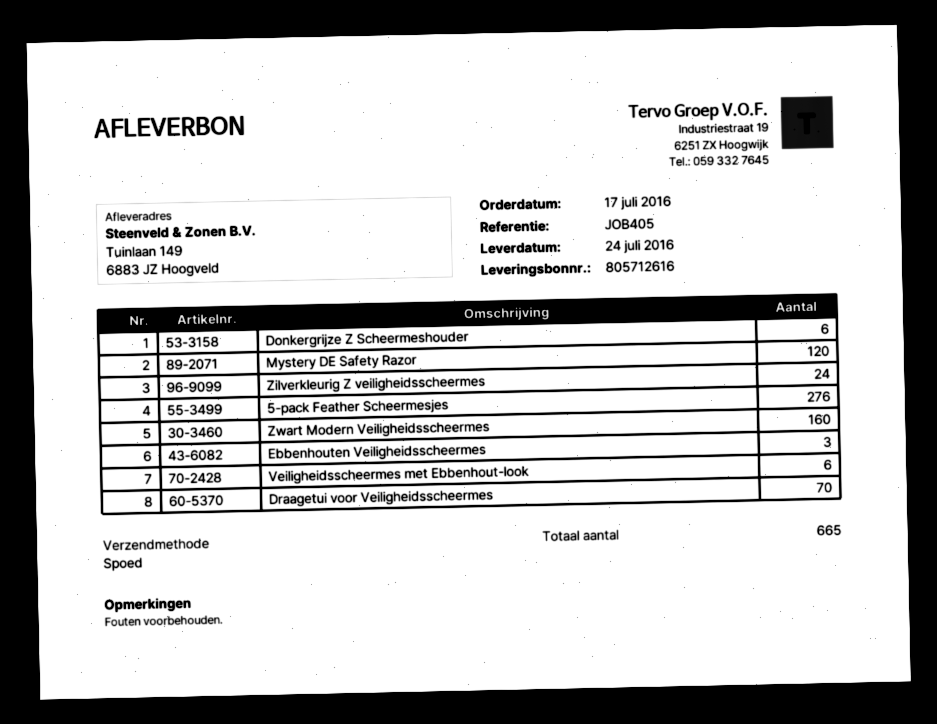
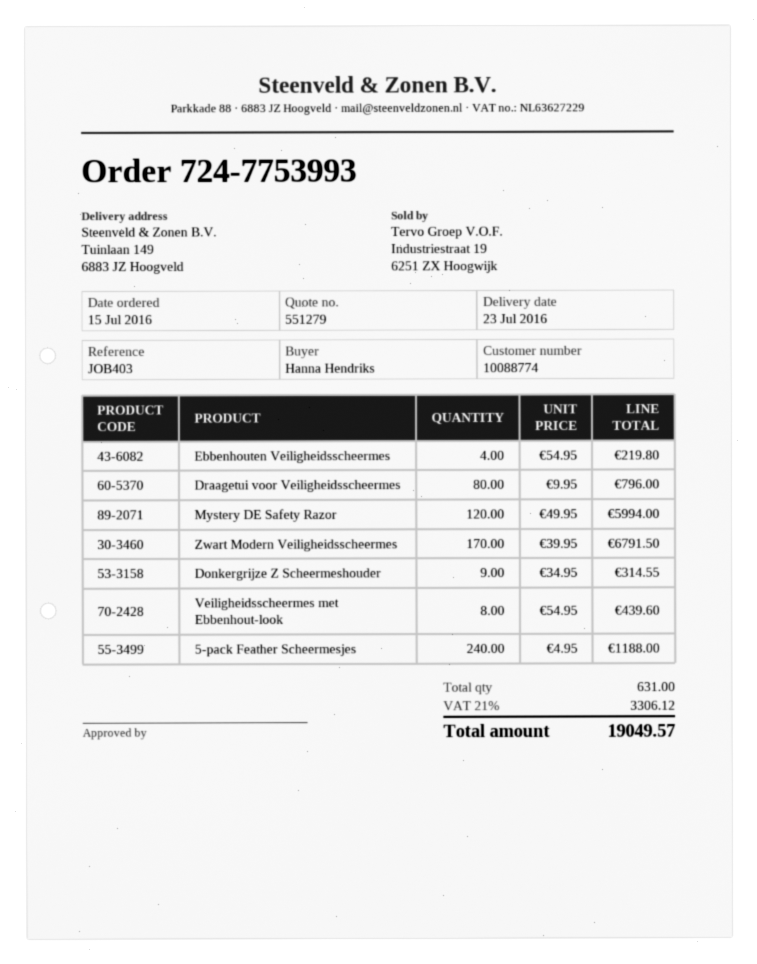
order date: 2016-07-17 -> 2016-07-15
delivery date: 2016-07-24 -> 2016-07-23
reference: JOB405 -> JOB403
Donkergrijze Z Scheermeshouder: 6 -> 9
Zilverkleurig Z veiligheidsscheermes: 24 -> none
5-pack Feather Scheermesjes: 276 -> 240
Zwart Modern Veiligheidsscheermes: 160 -> 170
Ebbenhouten Veiligheidsscheermes: 3 -> 4
Veiligheidsscheermes met Ebbenhout-look: 6 -> 8
Draagetui voor Veiligheidsscheermes: 70 -> 80
total quantity: 665 -> 631

